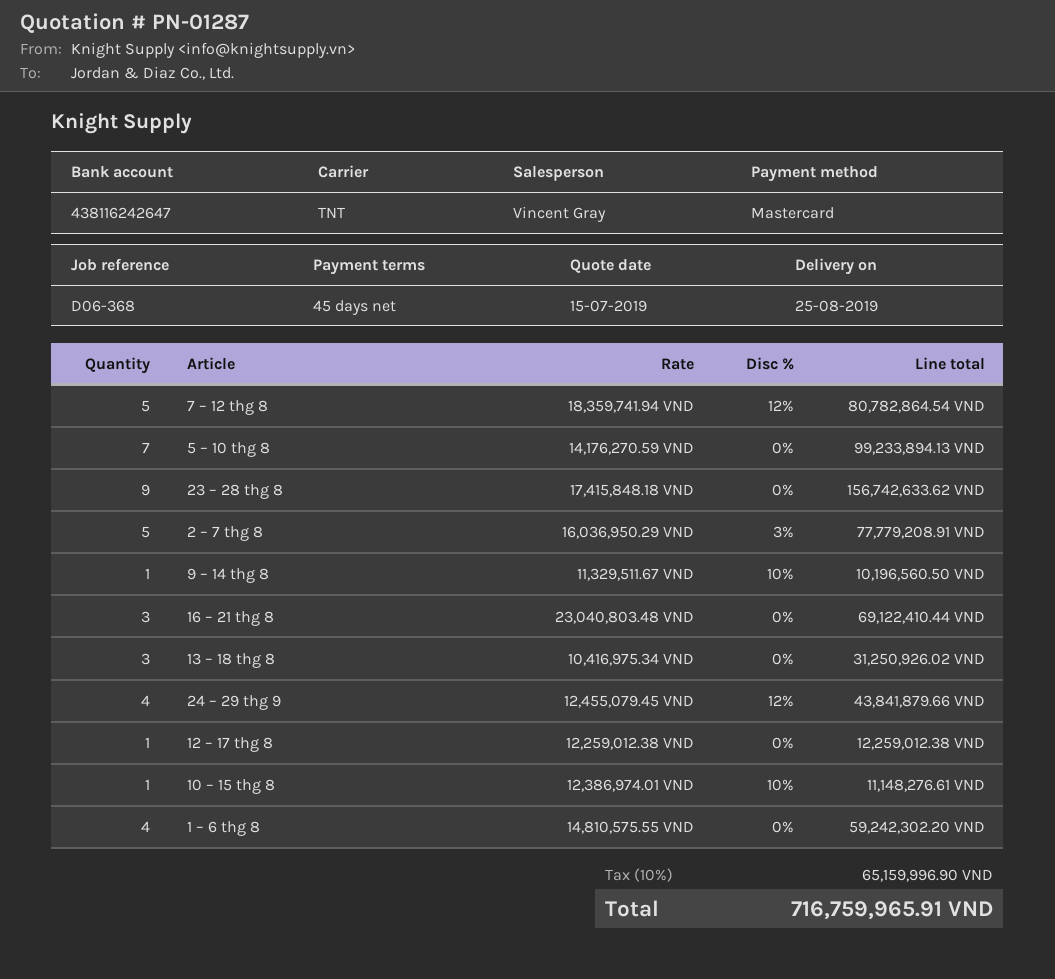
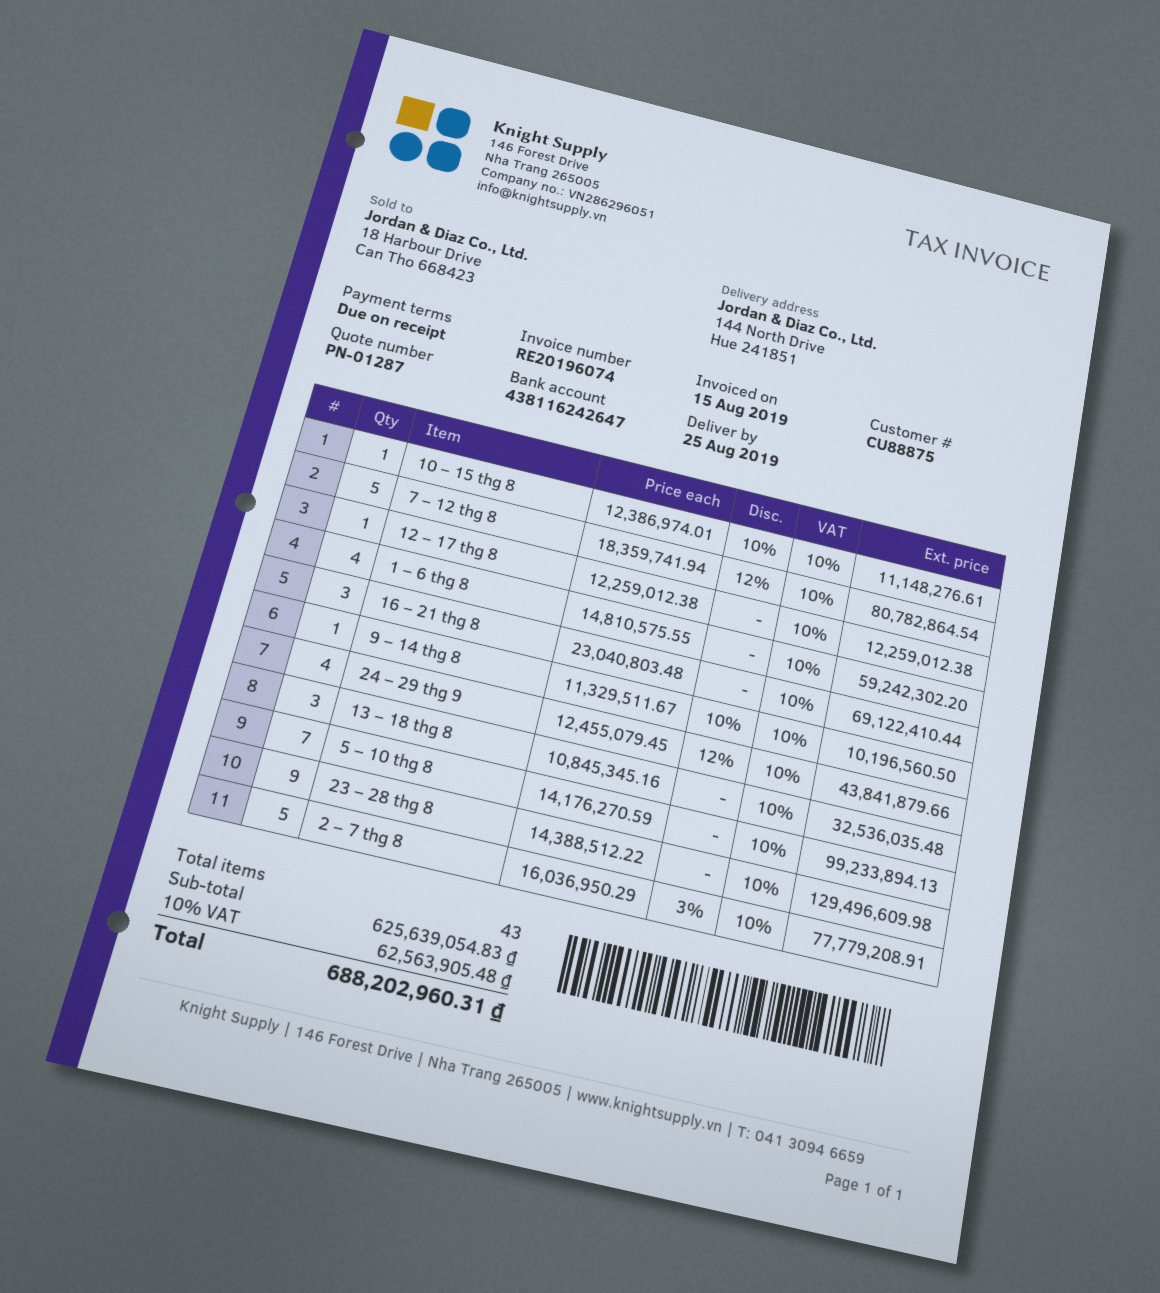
payment terms: 45 days -> on receipt
23 – 28 thg 8: 9 x 17415848.18 = 156742633.62 -> 9 x 14388512.22 = 129496609.98
13 – 18 thg 8: 3 x 10416975.34 = 31250926.02 -> 3 x 10845345.16 = 32536035.48
tax: 10% = 65159996.90 -> 10% = 62563905.48
total: 716759965.91 -> 688202960.31

